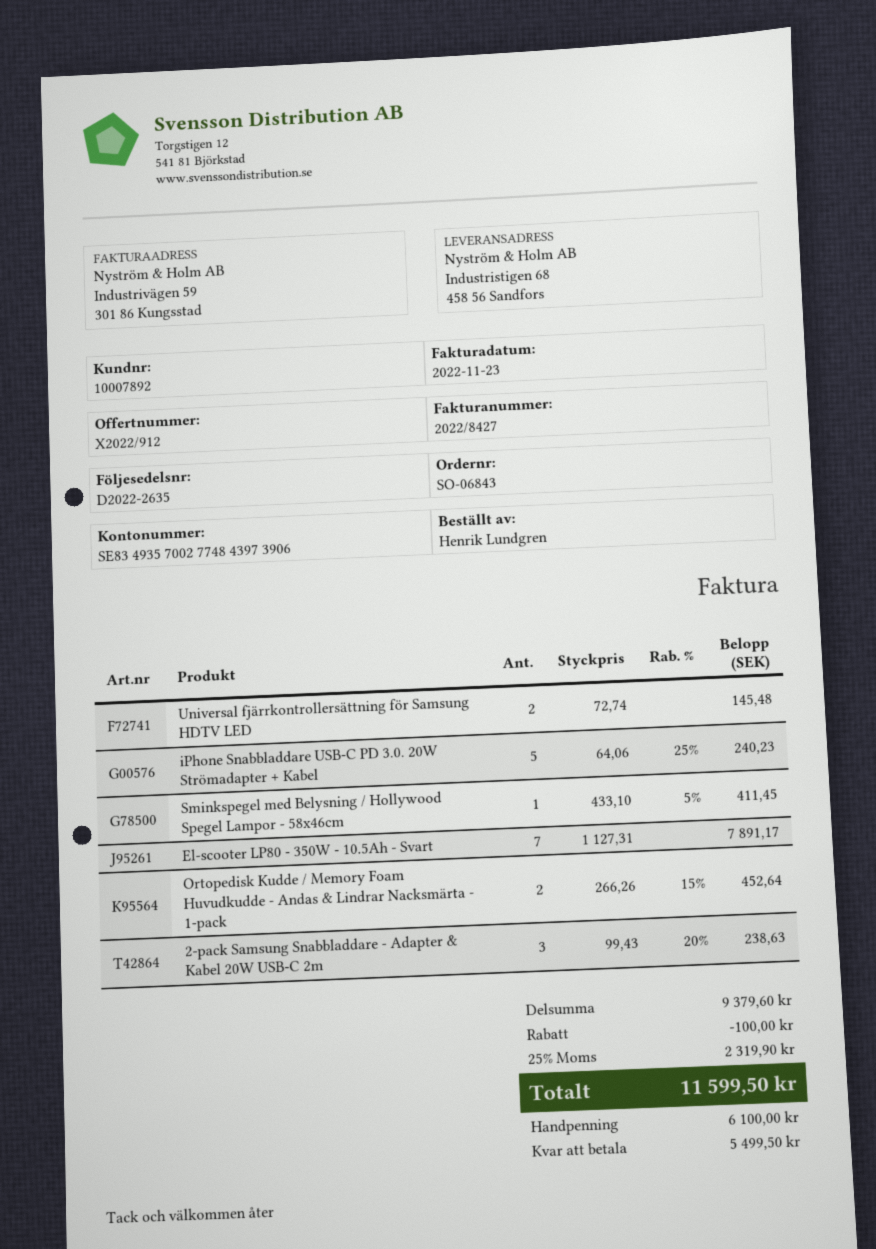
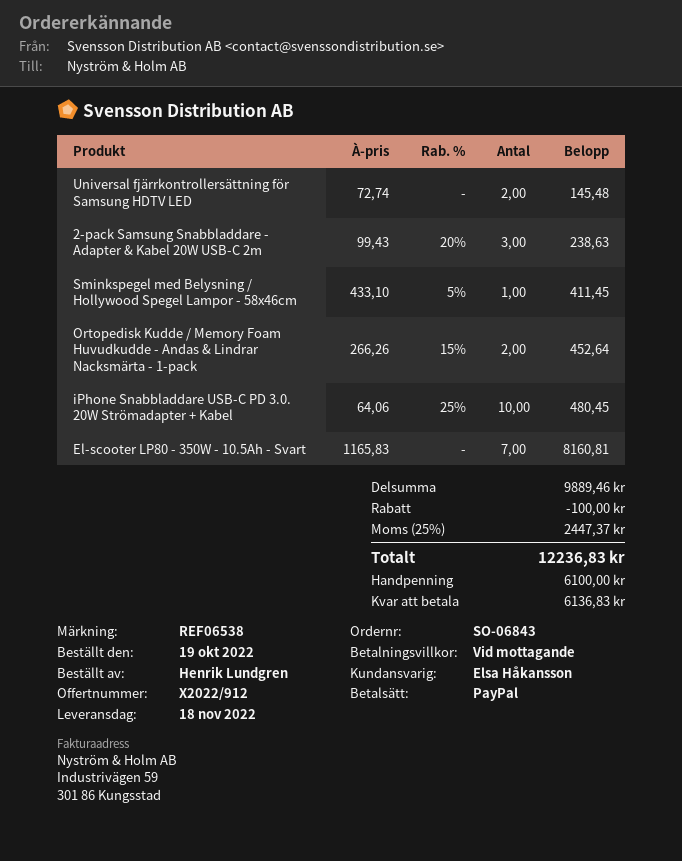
iPhone Snabbladdare USB-C PD 3.0. 20W Strömadapter + Kabel: 5 x 64.06 - 25% = 240.23 -> 10 x 64.06 - 25% = 480.45
El-scooter LP80 - 350W - 10.5Ah - Svart: 7 x 1127.31 = 7891.17 -> 7 x 1165.83 = 8160.81
subtotal: 9379.60 -> 9889.46
tax: 25% = 2319.90 -> 25% = 2447.37
total: 11599.50 -> 12236.83
balance: 5499.50 -> 6136.83

